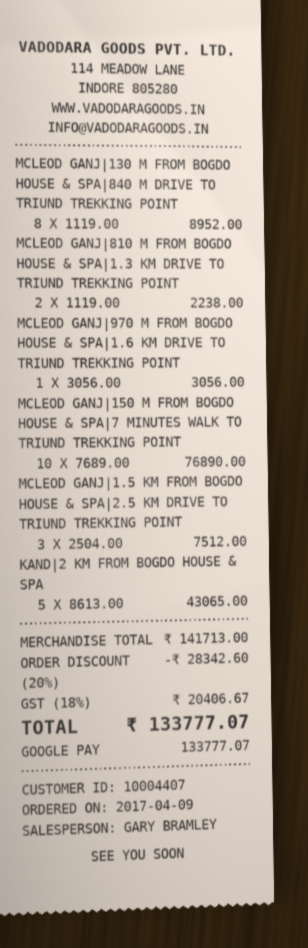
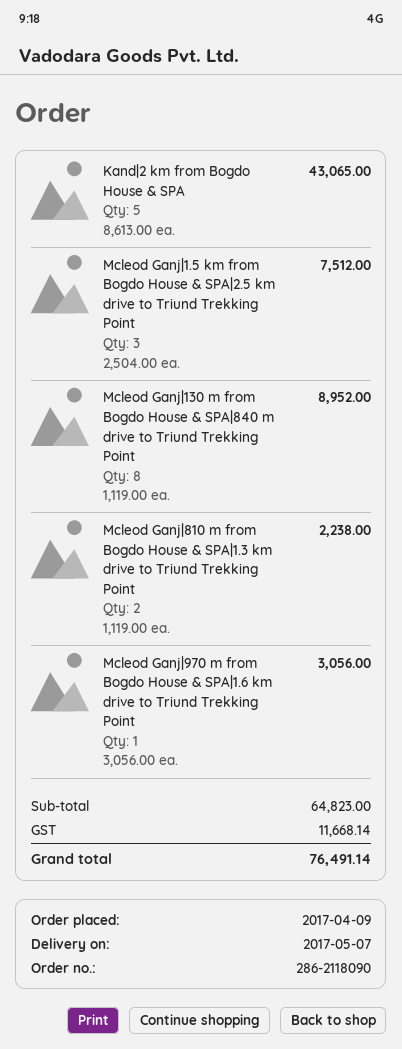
MCLEOD GANJ|150 M FROM BOGDO HOUSE & SPA|7 MINUTES WALK TO TRIUND TREKKING POINT: 10 x 7689.00 = 76890.00 -> none
subtotal: 141713.00 -> 64823.00
discount: 20% = 28342.60 -> none
tax: 20406.67 -> 11668.14
total: 133777.07 -> 76491.14

